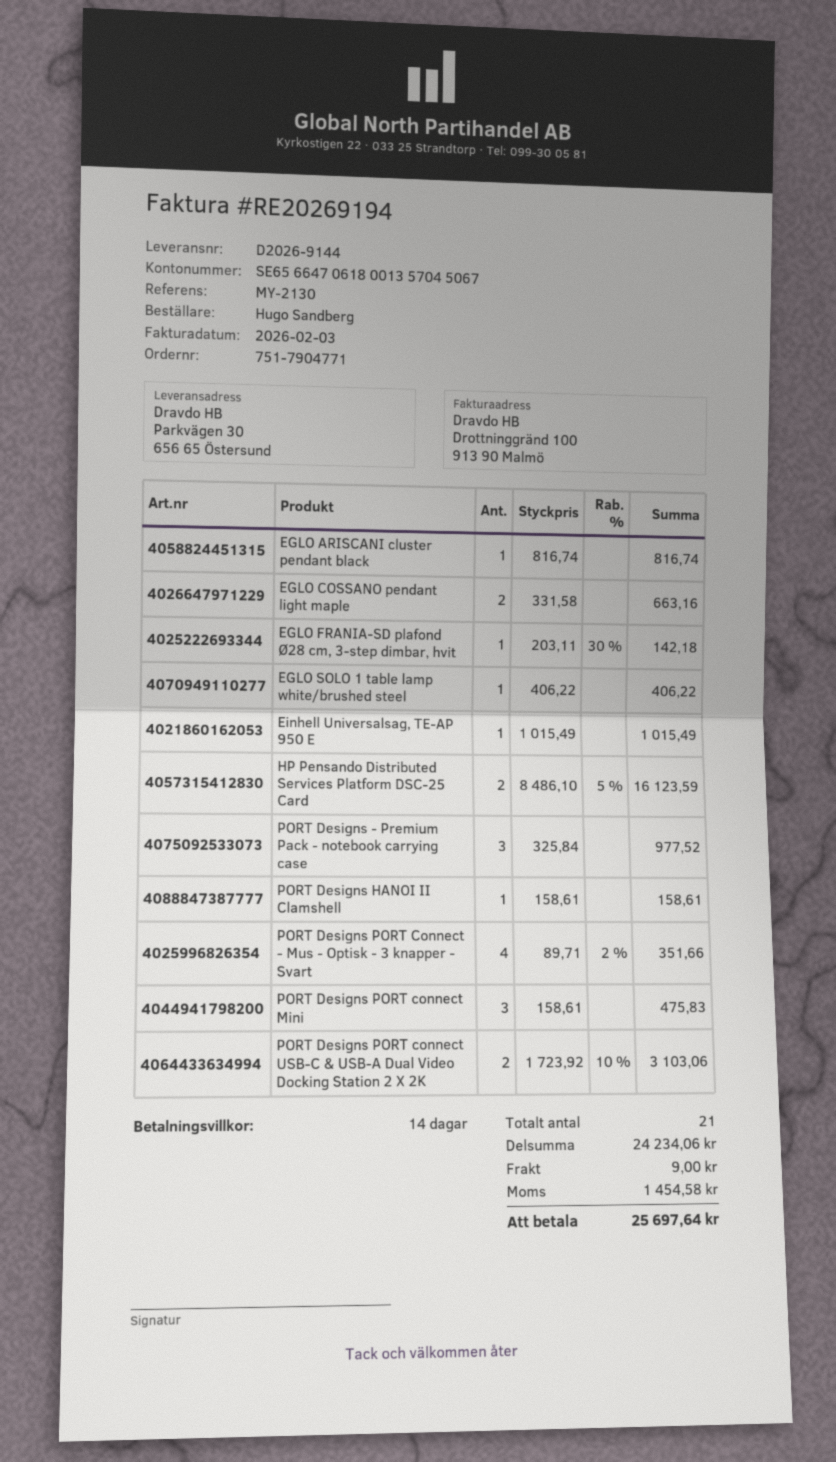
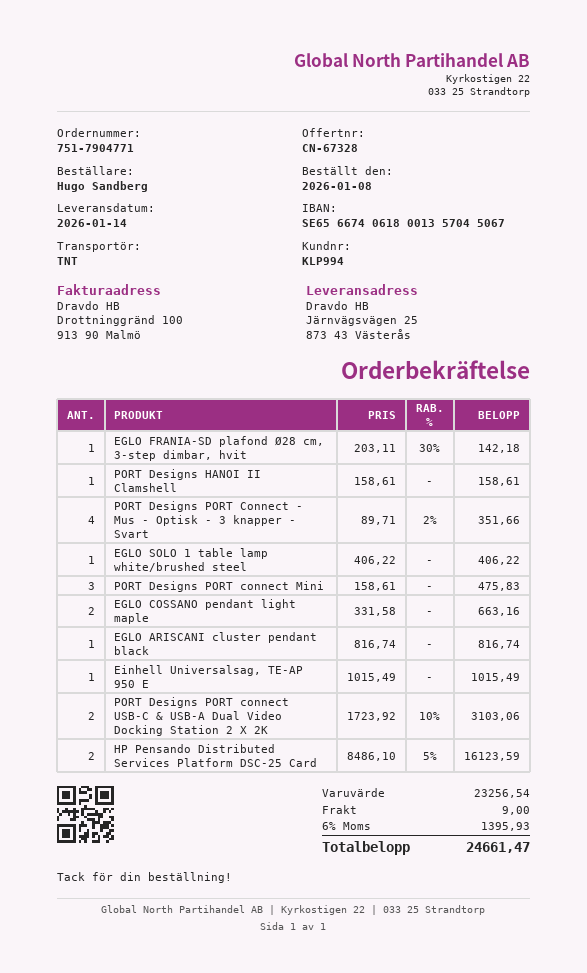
bank account: SE6566470618001357045067 -> SE6566740618001357045067
ship to: Parkvägen 30, 656 65 Östersund -> Järnvägsvägen 25, 873 43 Västerås
PORT Designs - Premium Pack - notebook carrying case: 3 x 325.84 = 977.52 -> none
subtotal: 24234.06 -> 23256.54
tax: 1454.58 -> 1395.93
total: 25697.64 -> 24661.47

